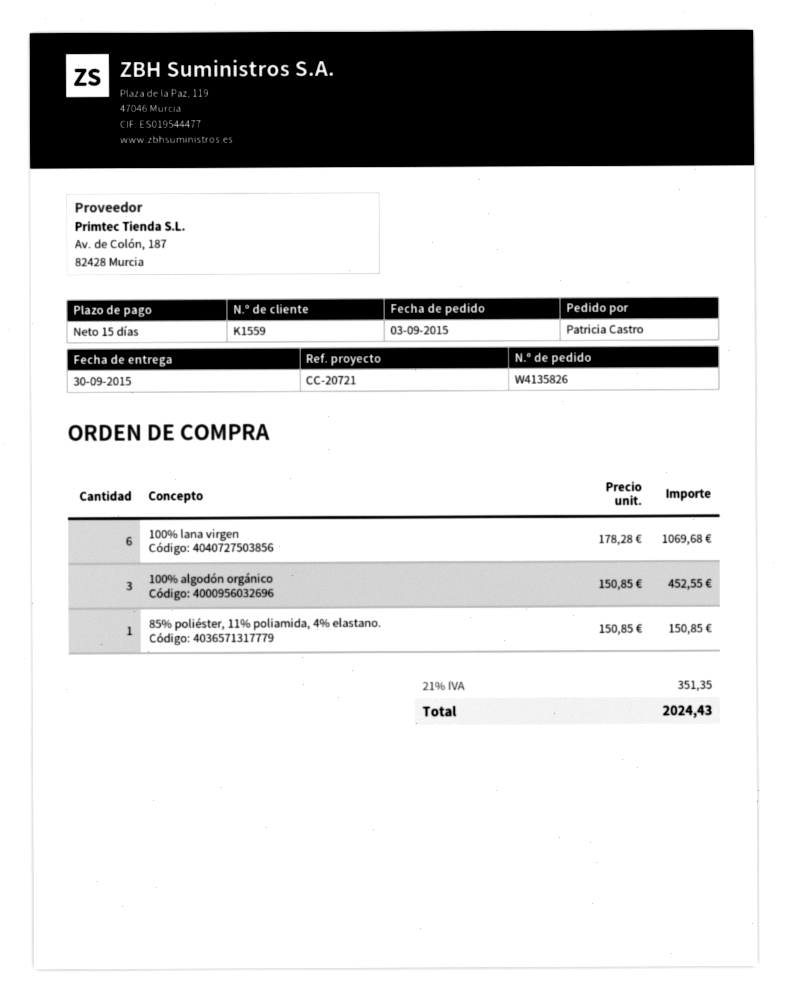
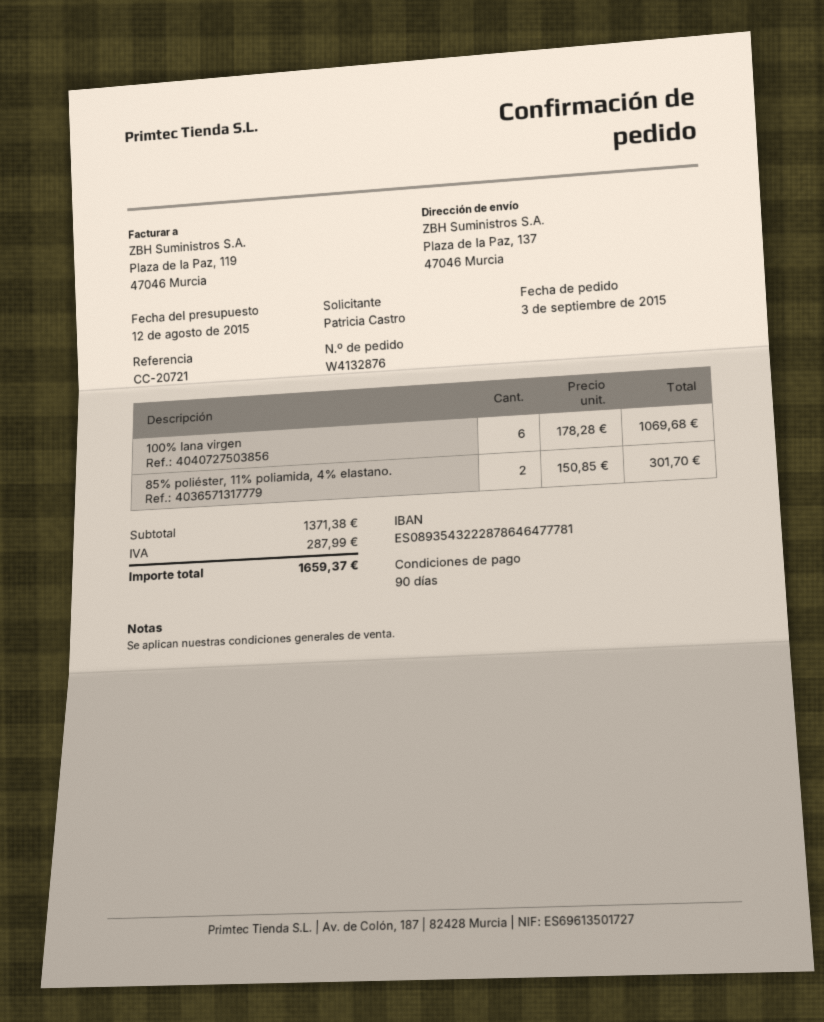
order number: W4135826 -> W4132876
payment terms: 15 days -> 90 days
100% algodón orgánico: 3 x 150.85 = 452.55 -> none
85% poliéster, 11% poliamida, 4% elastano.: 1 x 150.85 = 150.85 -> 2 x 150.85 = 301.70
tax: 351.35 -> 287.99
total: 2024.43 -> 1659.37

